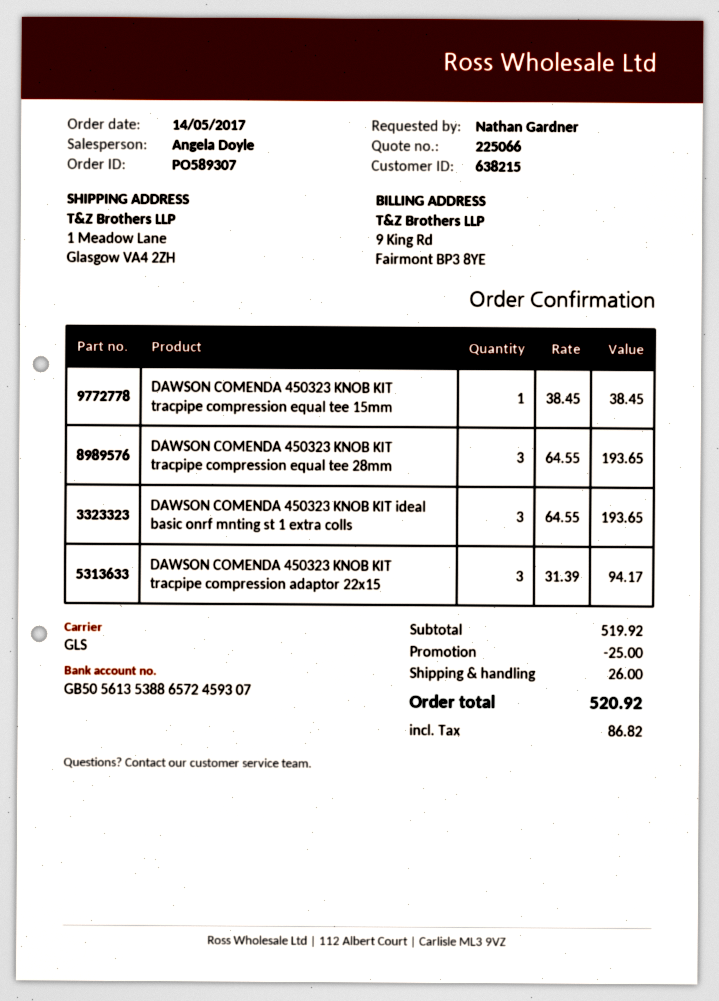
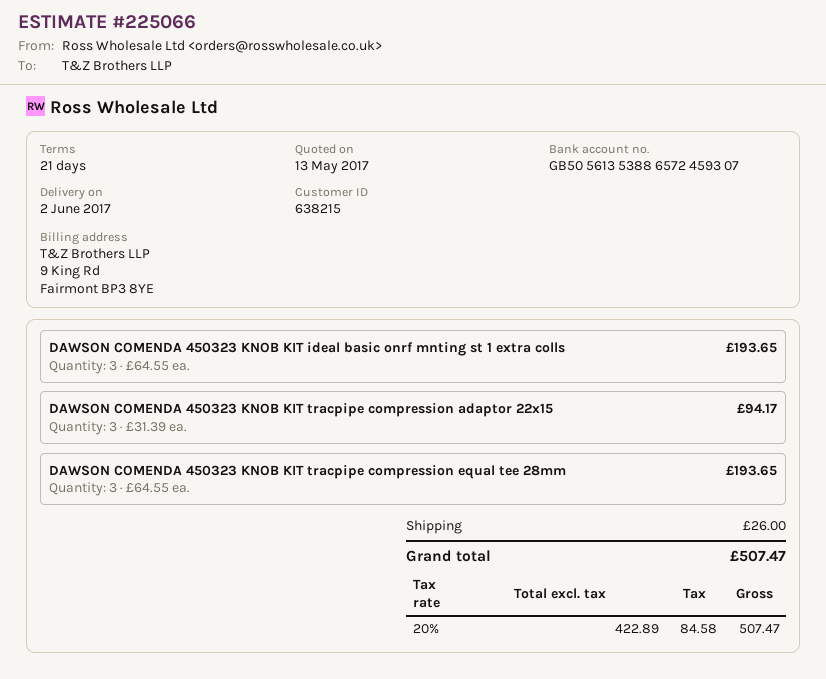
DAWSON COMENDA 450323 KNOB KIT tracpipe compression equal tee 15mm: 1 x 38.45 = 38.45 -> none
discount: 25.00 -> none
tax: 86.82 -> 84.58
total: 520.92 -> 507.47

